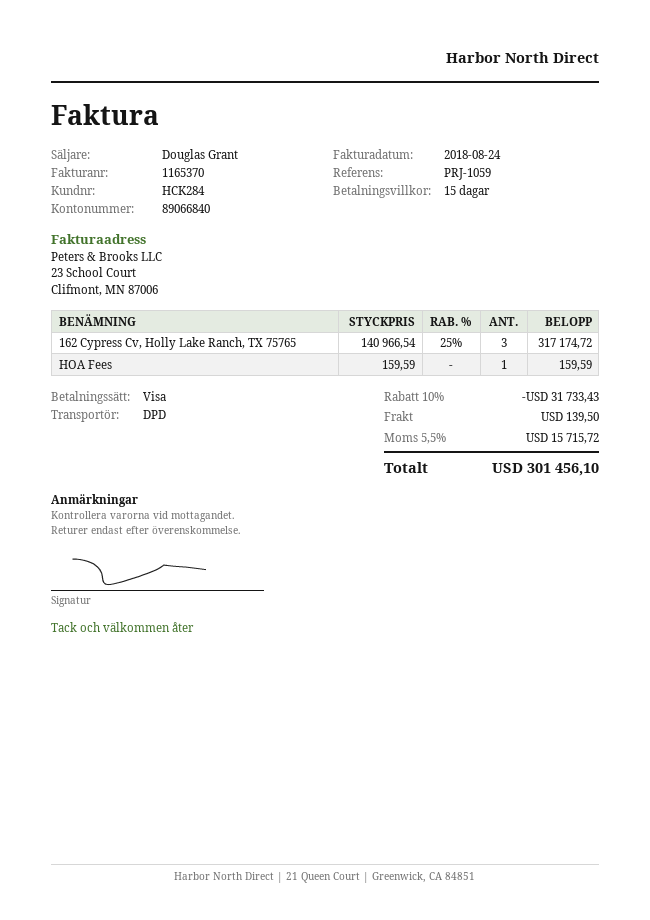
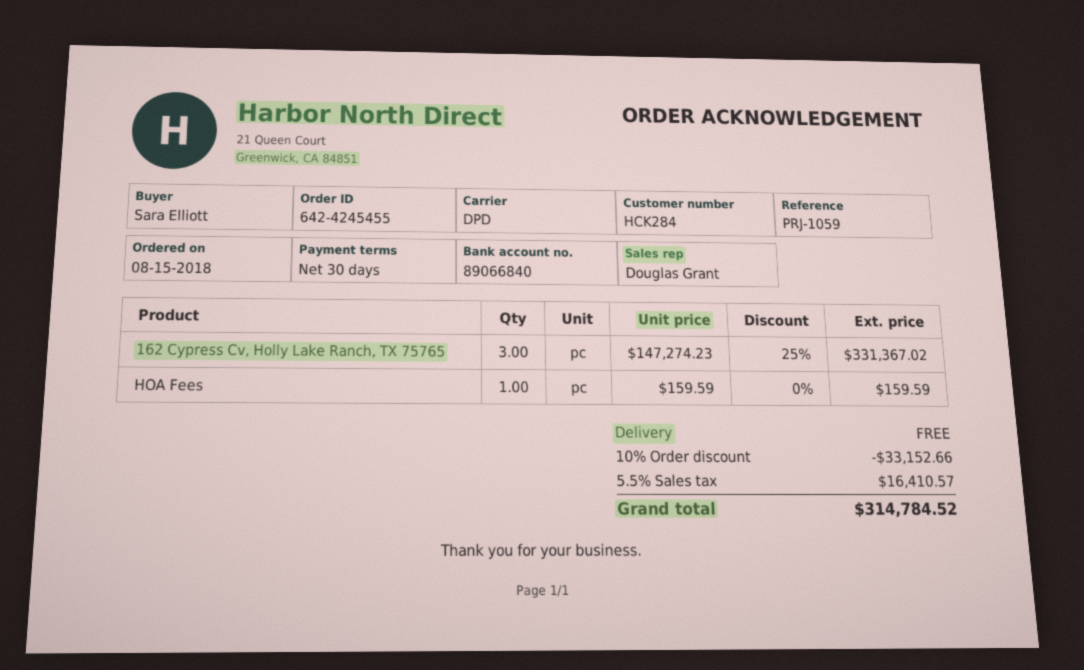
payment terms: 15 days -> 30 days
162 Cypress Cv, Holly Lake Ranch, TX 75765: 3 x 140966.54 - 25% = 317174.72 -> 3 x 147274.23 - 25% = 331367.02
discount: 10% = 31733.43 -> 10% = 33152.66
shipping: 139.50 -> 0.00
tax: 5.5% = 15715.72 -> 5.5% = 16410.57
total: 301456.10 -> 314784.52

